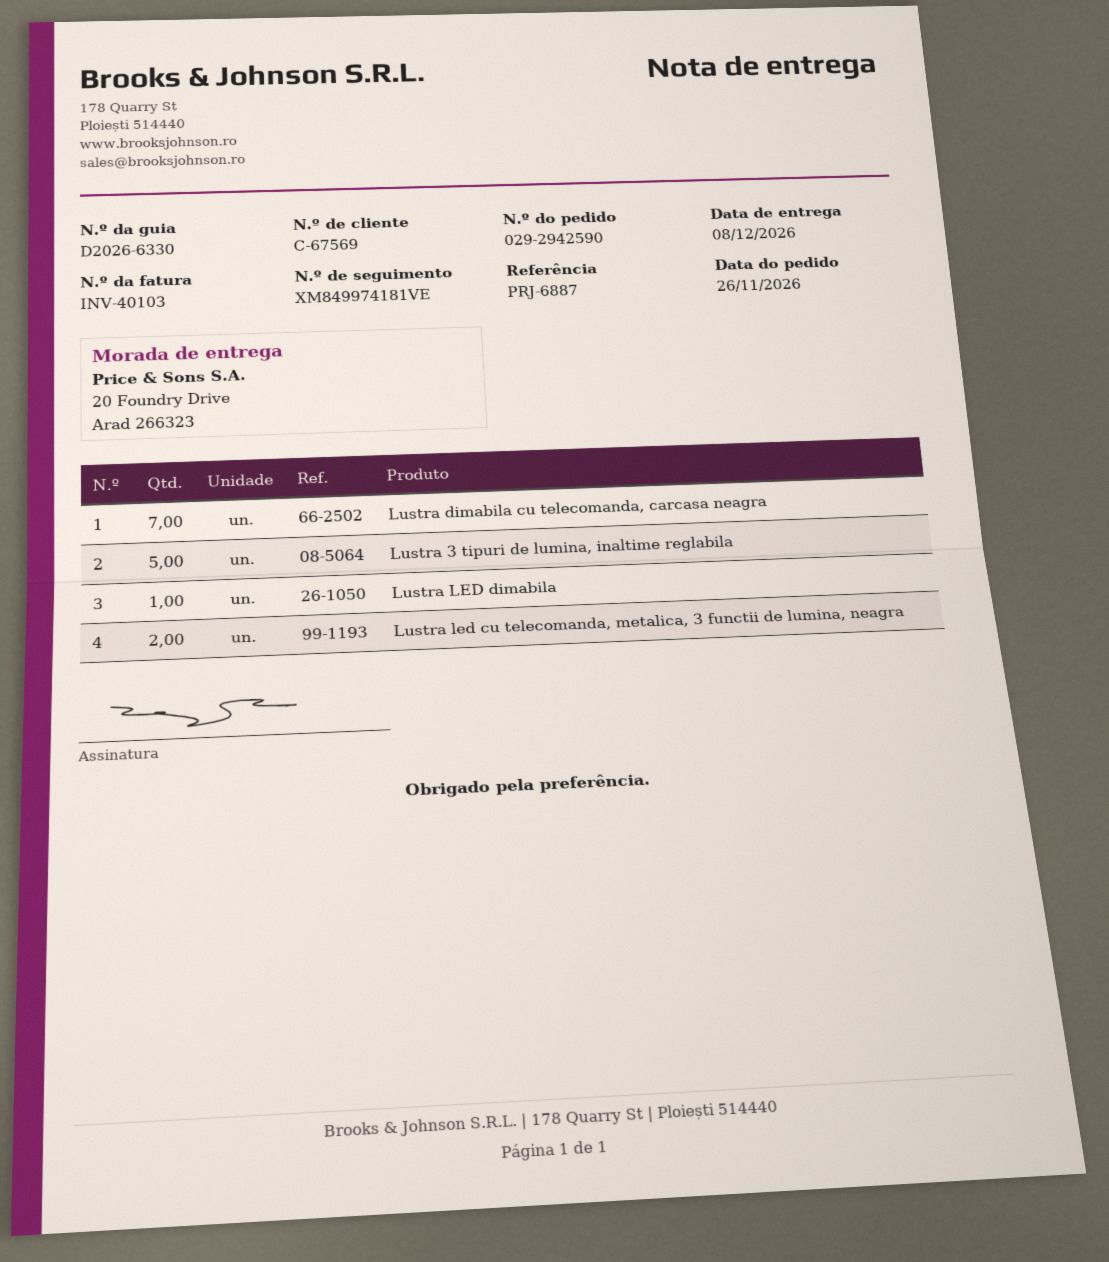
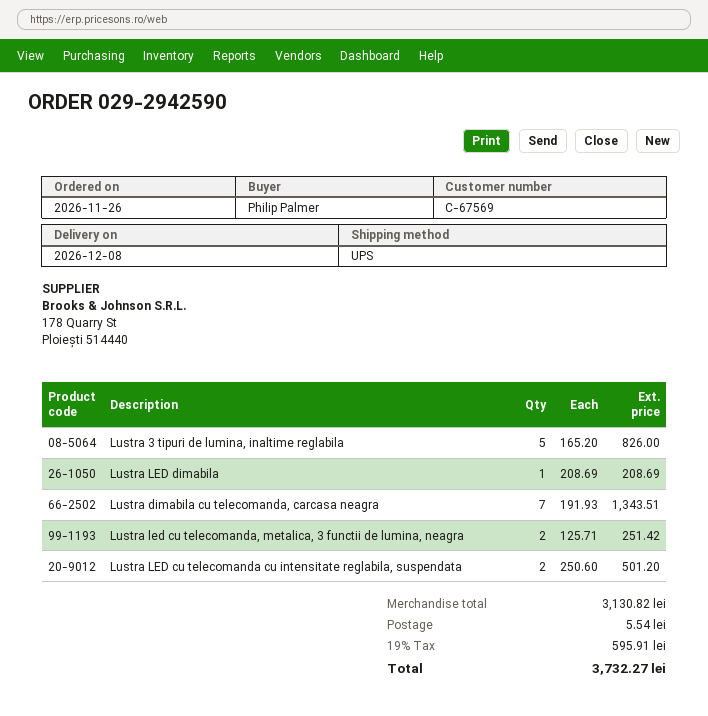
Lustra LED cu telecomanda cu intensitate reglabila, suspendata: none -> 2

